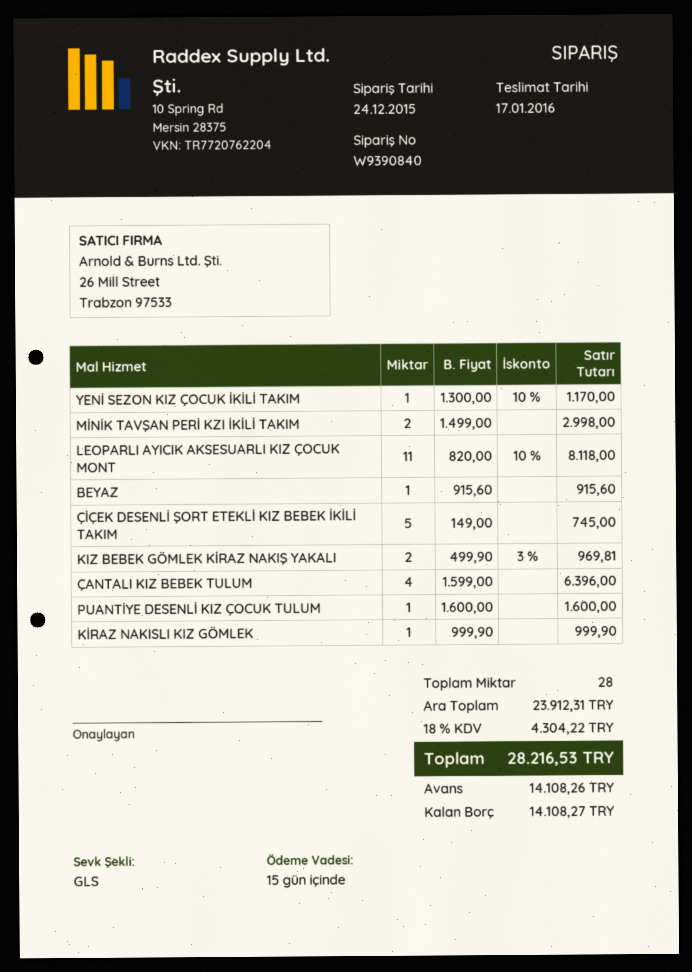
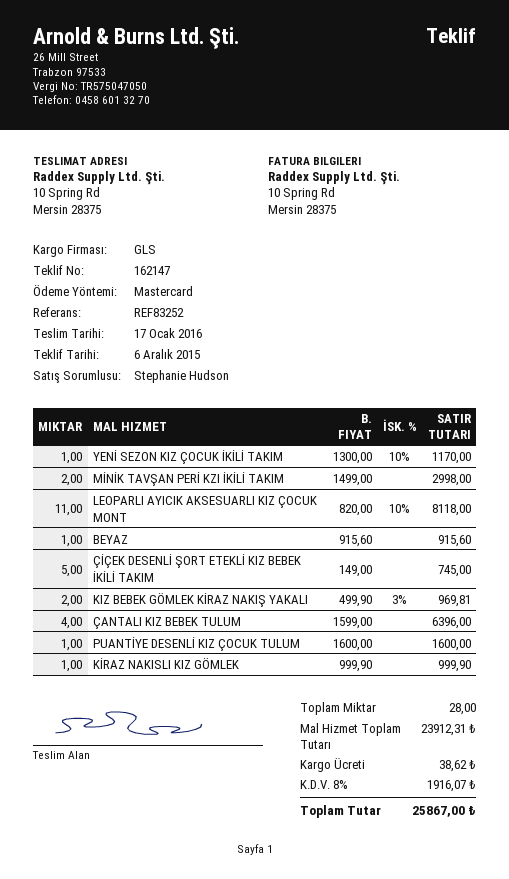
shipping: none -> 38.62
tax: 18% = 4304.22 -> 8% = 1916.07
total: 28216.53 -> 25867.00

